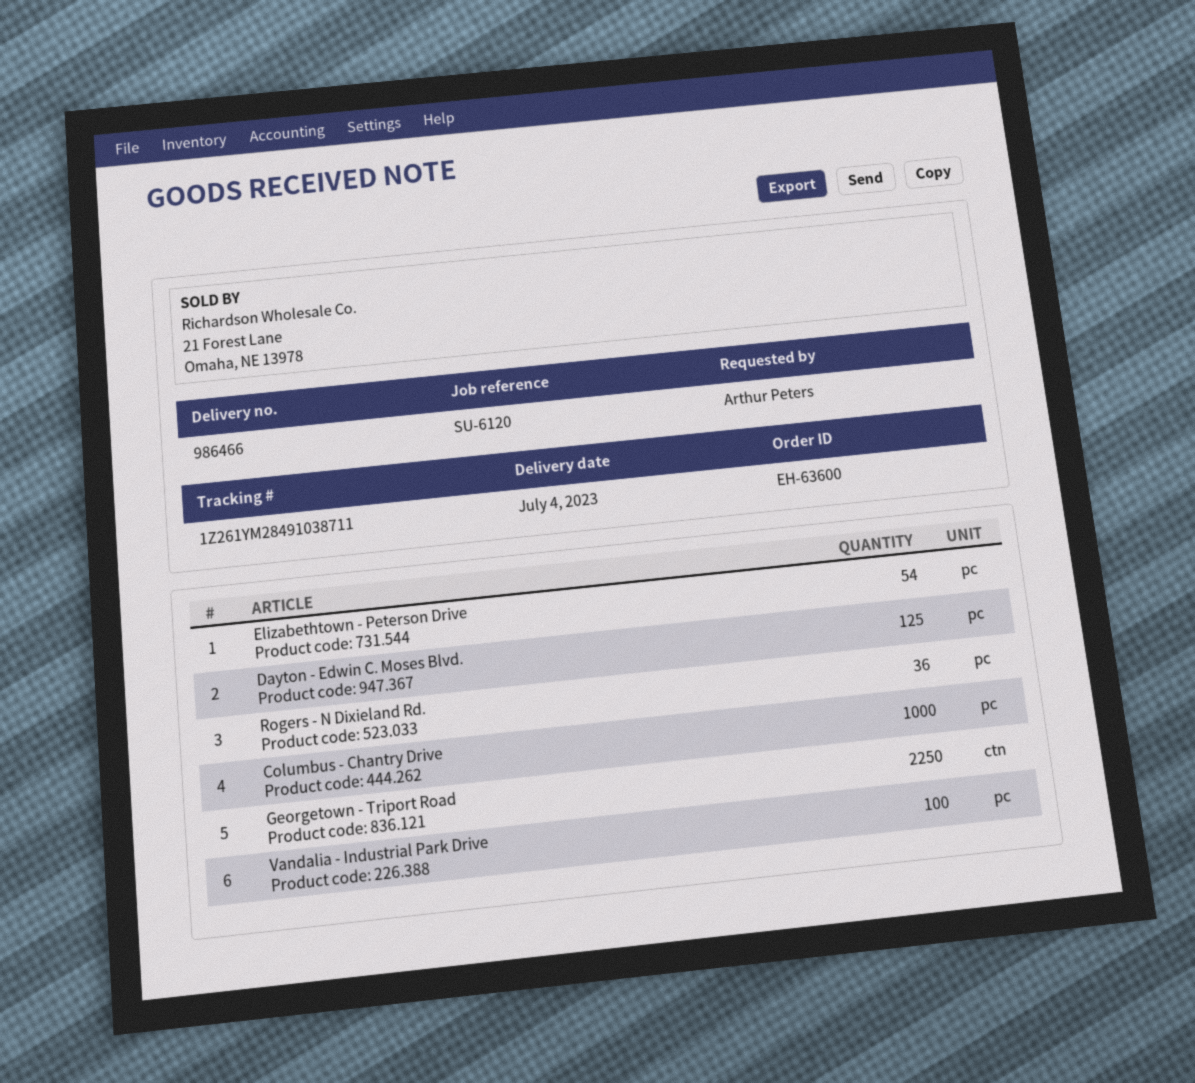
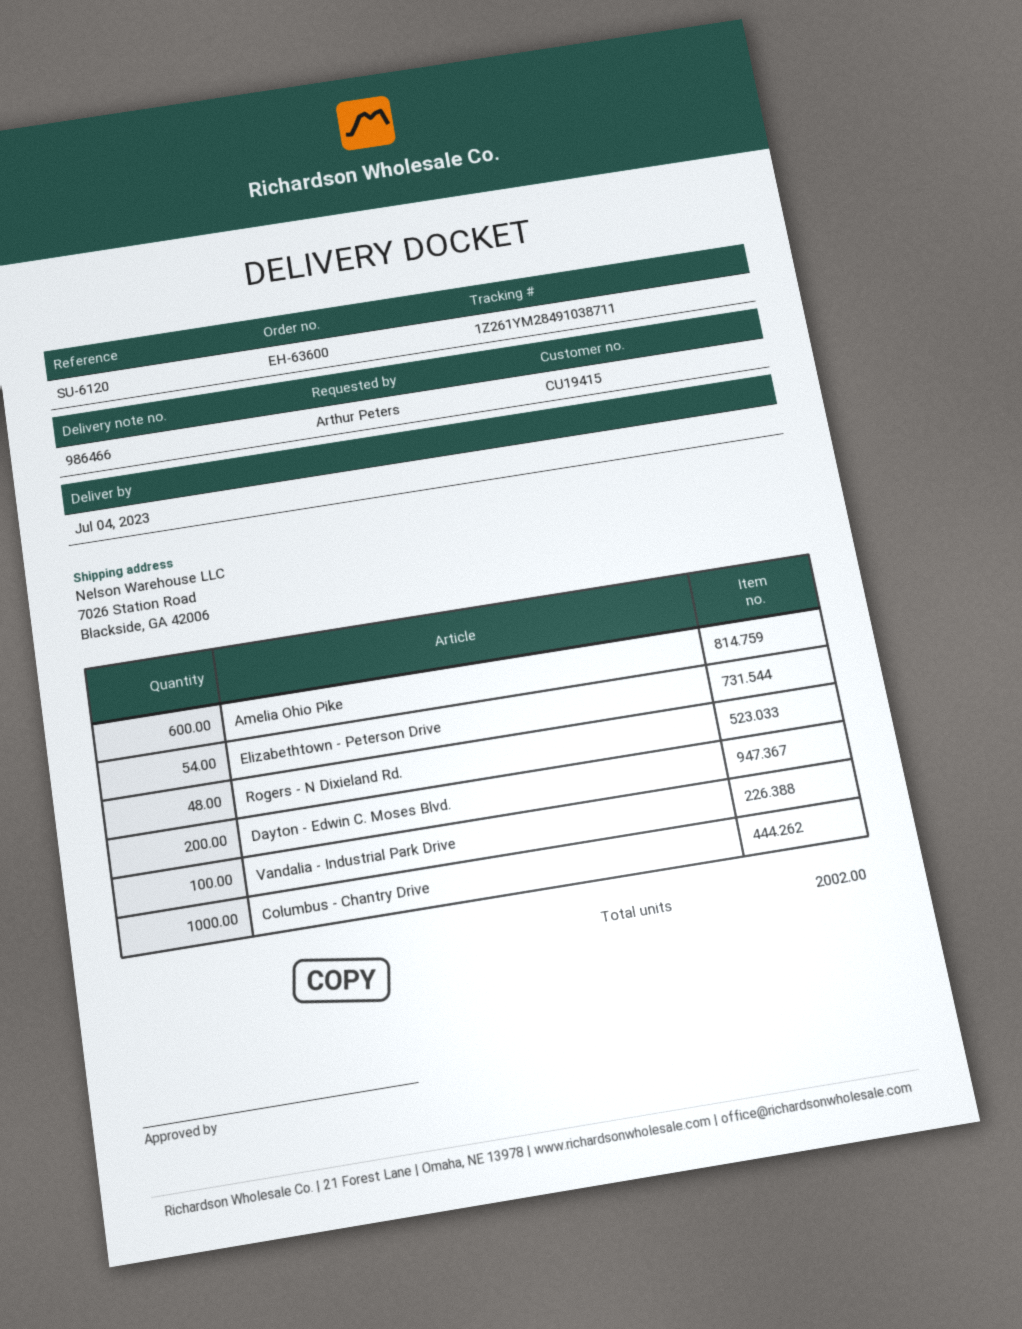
Dayton - Edwin C. Moses Blvd.: 125 -> 200
Rogers - N Dixieland Rd.: 36 -> 48
Georgetown - Triport Road: 2250 -> none
Amelia Ohio Pike: none -> 600

